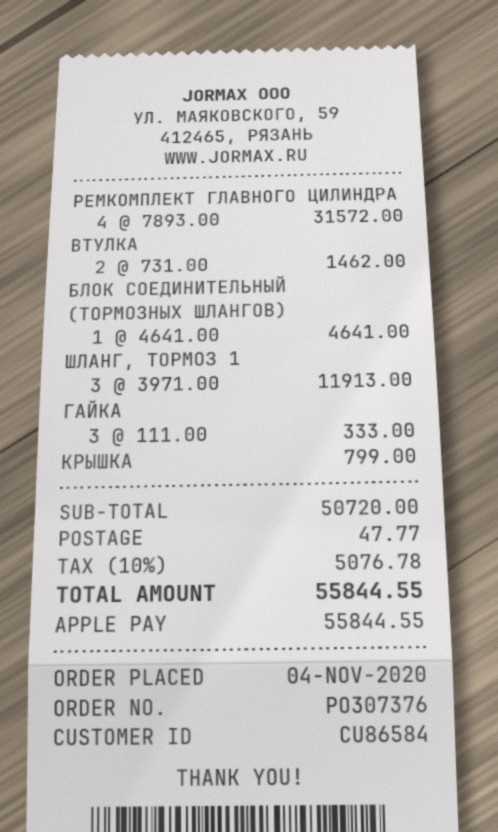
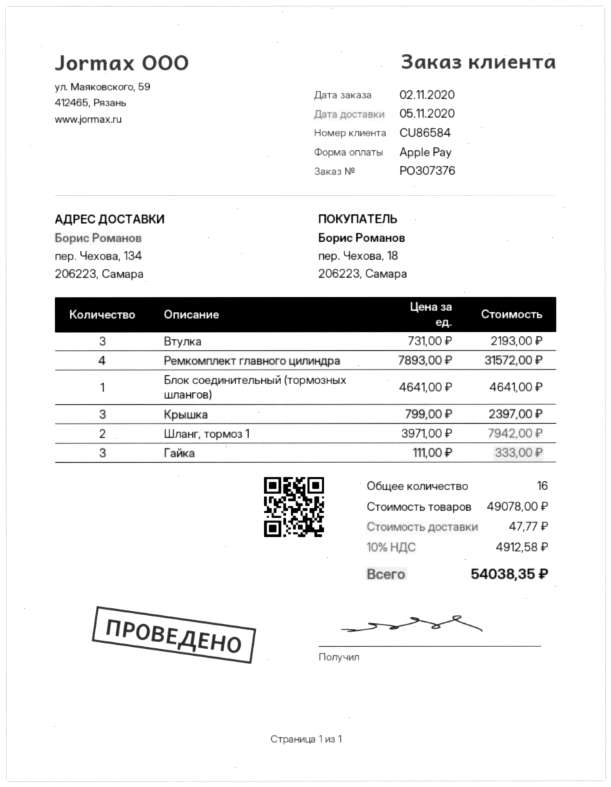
order date: 2020-11-04 -> 2020-11-02
ВТУЛКА: 2 x 731.00 = 1462.00 -> 3 x 731.00 = 2193.00
ШЛАНГ, ТОРМОЗ 1: 3 x 3971.00 = 11913.00 -> 2 x 3971.00 = 7942.00
КРЫШКА: 1 x 799.00 = 799.00 -> 3 x 799.00 = 2397.00
subtotal: 50720.00 -> 49078.00
tax: 10% = 5076.78 -> 10% = 4912.58
total: 55844.55 -> 54038.35

